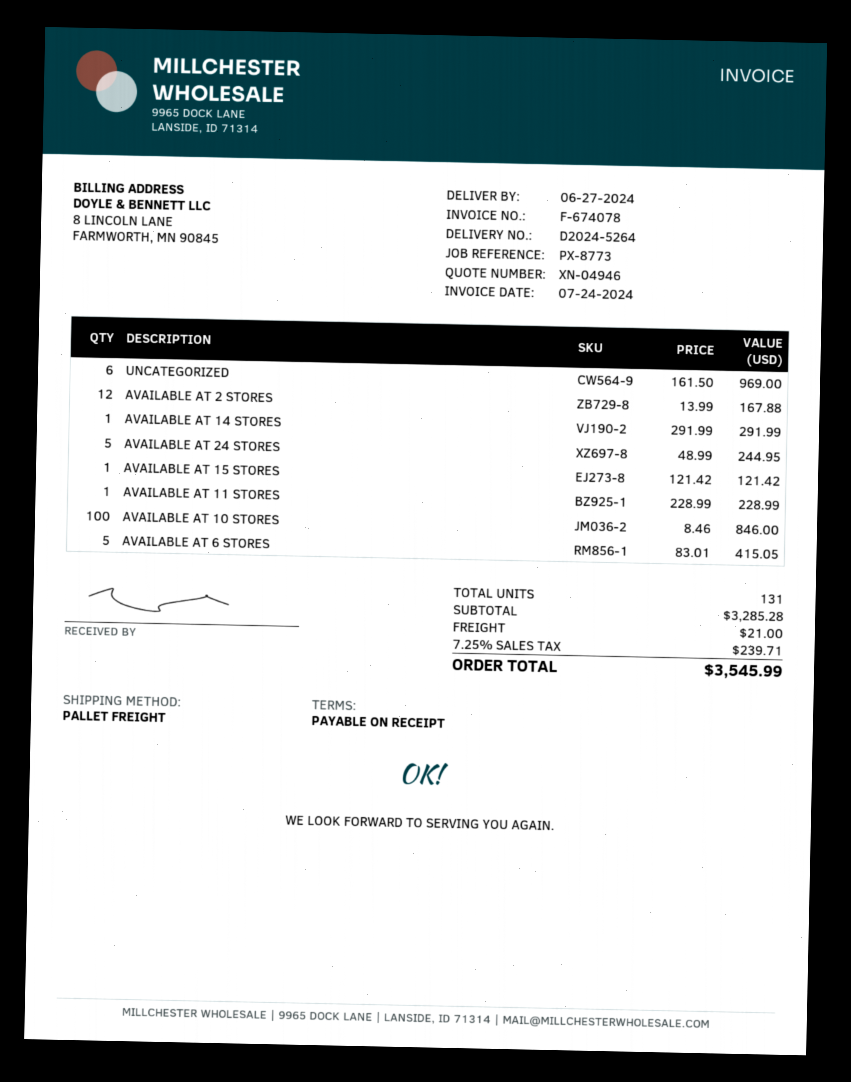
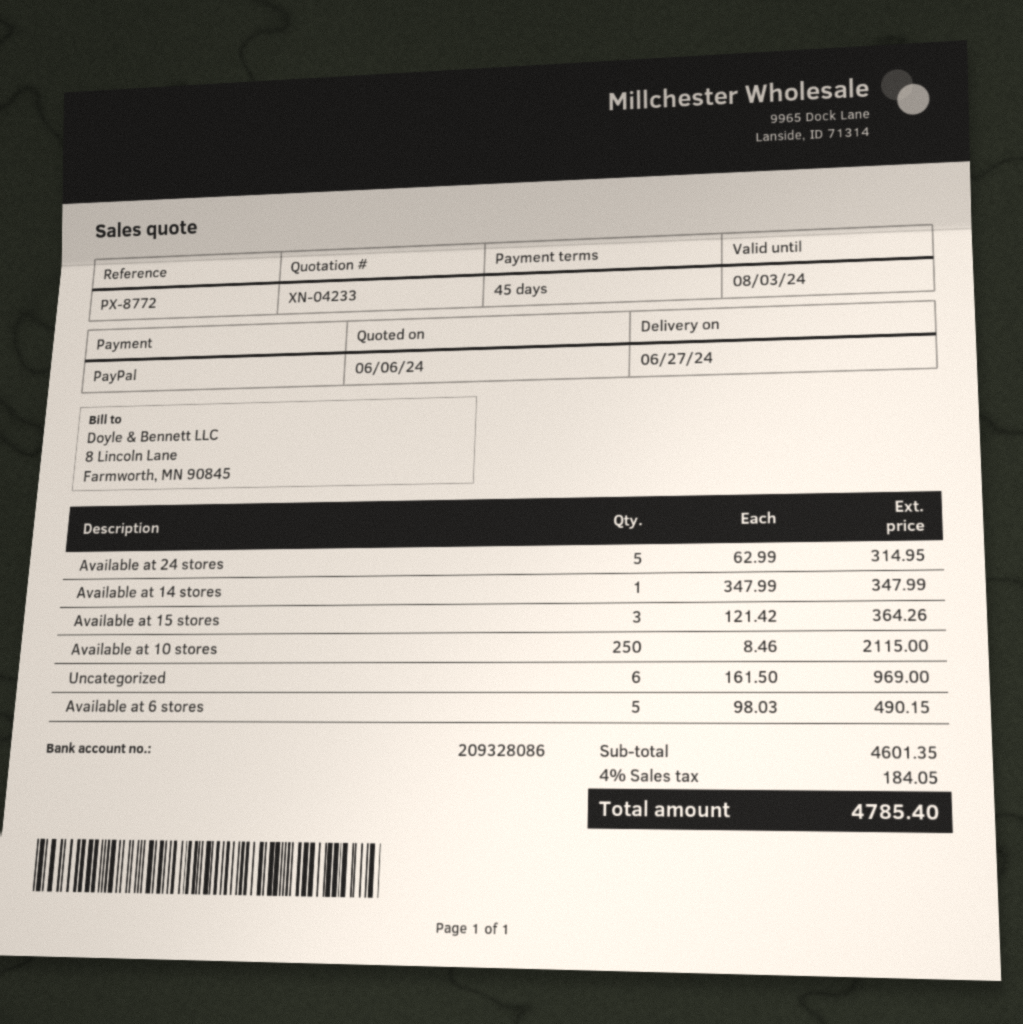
quote number: XN-04946 -> XN-04233
payment terms: on receipt -> 45 days
reference: PX-8773 -> PX-8772
AVAILABLE AT 2 STORES: 12 x 13.99 = 167.88 -> none
AVAILABLE AT 14 STORES: 1 x 291.99 = 291.99 -> 1 x 347.99 = 347.99
AVAILABLE AT 24 STORES: 5 x 48.99 = 244.95 -> 5 x 62.99 = 314.95
AVAILABLE AT 15 STORES: 1 x 121.42 = 121.42 -> 3 x 121.42 = 364.26
AVAILABLE AT 11 STORES: 1 x 228.99 = 228.99 -> none
AVAILABLE AT 10 STORES: 100 x 8.46 = 846.00 -> 250 x 8.46 = 2115.00
AVAILABLE AT 6 STORES: 5 x 83.01 = 415.05 -> 5 x 98.03 = 490.15
subtotal: 3285.28 -> 4601.35
shipping: 21.00 -> none
tax: 7.25% = 239.71 -> 4% = 184.05
total: 3545.99 -> 4785.40

